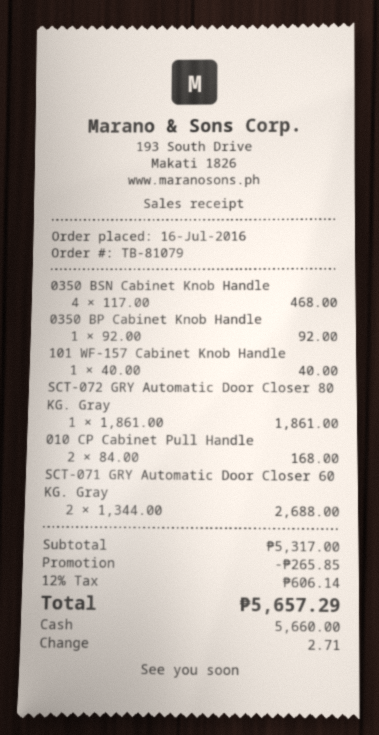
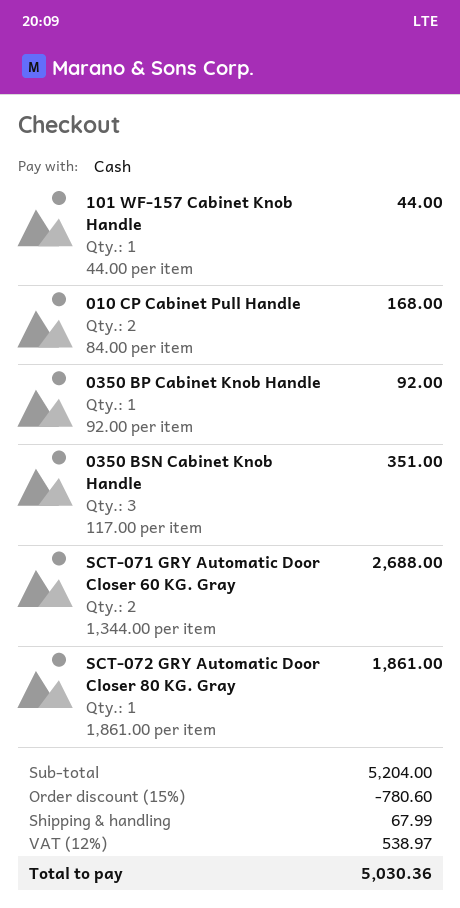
0350 BSN Cabinet Knob Handle: 4 x 117.00 = 468.00 -> 3 x 117.00 = 351.00
101 WF-157 Cabinet Knob Handle: 1 x 40.00 = 40.00 -> 1 x 44.00 = 44.00
subtotal: 5317.00 -> 5204.00
discount: 265.85 -> 780.60
shipping: none -> 67.99
tax: 12% = 606.14 -> 12% = 538.97
total: 5657.29 -> 5030.36

